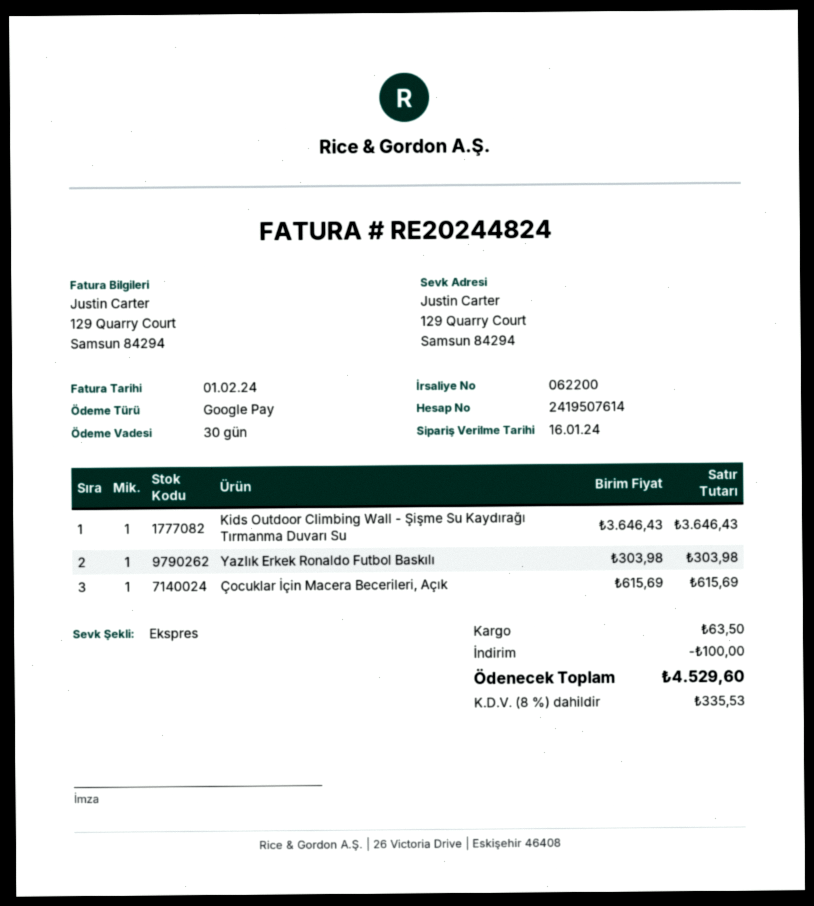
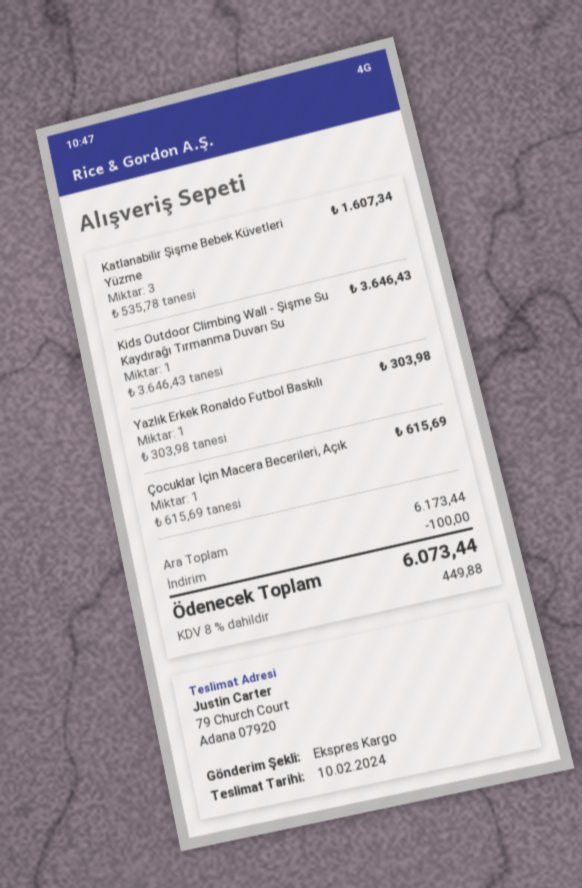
ship to: 129 Quarry Court, Samsun 84294 -> 79 Church Court, Adana 07920
Katlanabilir Şişme Bebek Küvetleri Yüzme: none -> 3 x 535.78 = 1607.34
shipping: 63.50 -> none
tax: 8% = 335.53 -> 8% = 449.88
total: 4529.60 -> 6073.44

